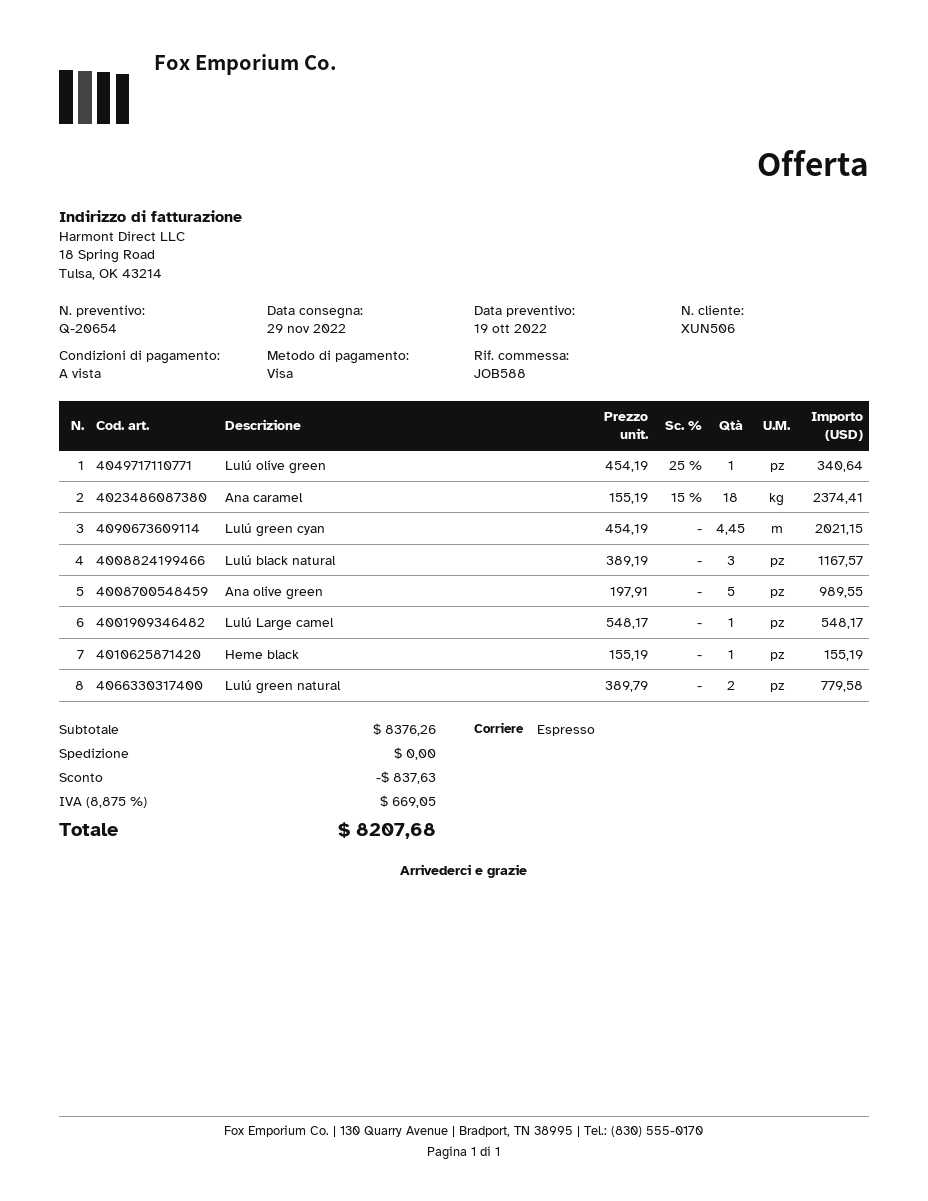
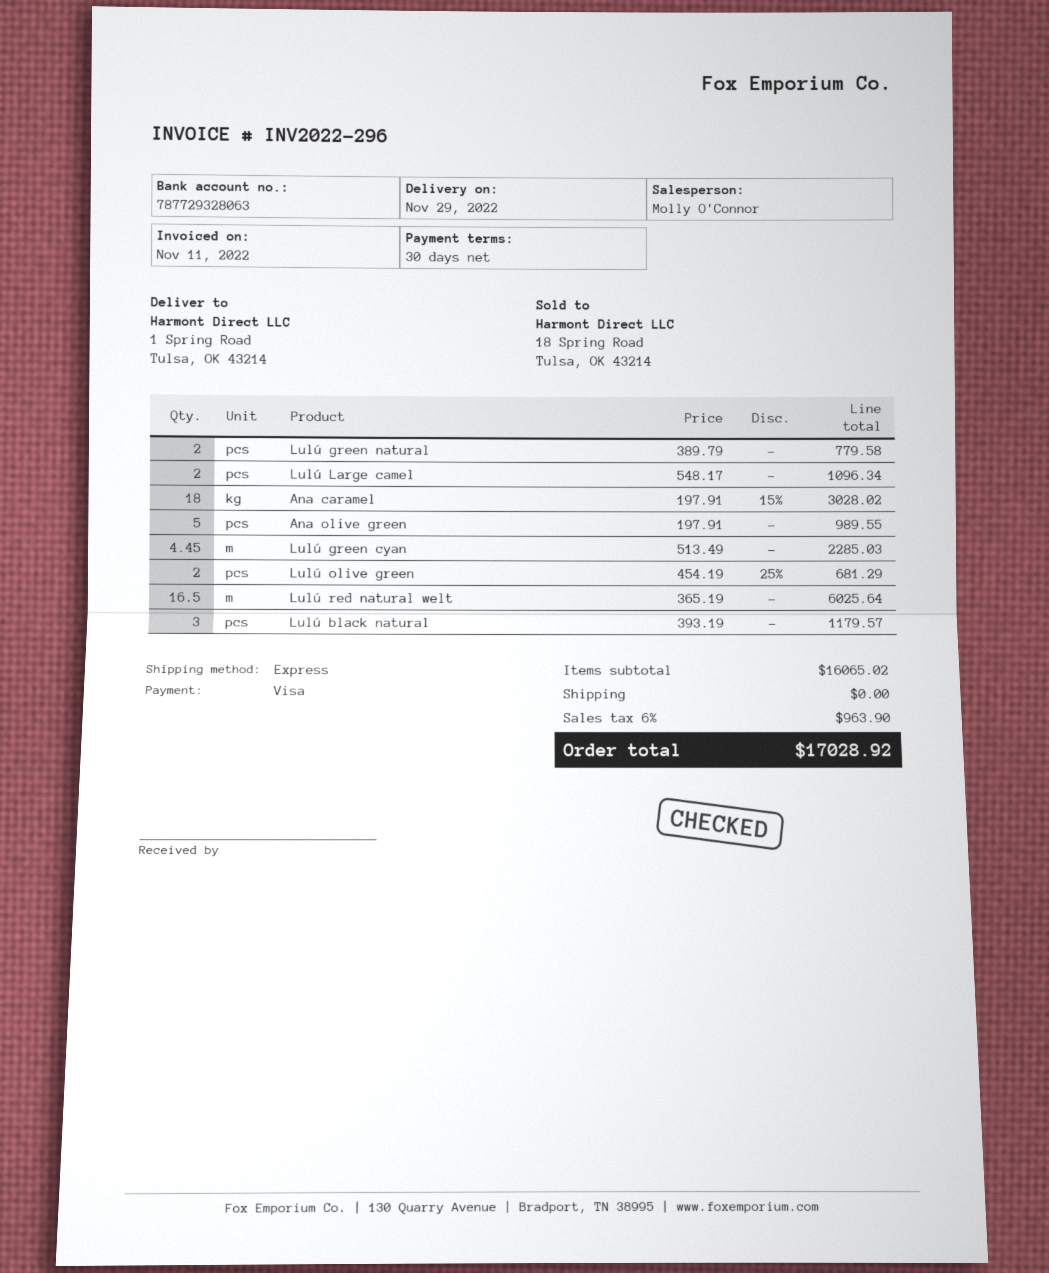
payment terms: on receipt -> 30 days
Lulú olive green: 1 x 454.19 - 25% = 340.64 -> 2 x 454.19 - 25% = 681.29
Ana caramel: 18 x 155.19 - 15% = 2374.41 -> 18 x 197.91 - 15% = 3028.02
Lulú green cyan: 4.45 x 454.19 = 2021.15 -> 4.45 x 513.49 = 2285.03
Lulú black natural: 3 x 389.19 = 1167.57 -> 3 x 393.19 = 1179.57
Lulú Large camel: 1 x 548.17 = 548.17 -> 2 x 548.17 = 1096.34
Heme black: 1 x 155.19 = 155.19 -> none
Lulú red natural welt: none -> 16.5 x 365.19 = 6025.64
subtotal: 8376.26 -> 16065.02
discount: 837.63 -> none
tax: 8.875% = 669.05 -> 6% = 963.90
total: 8207.68 -> 17028.92

